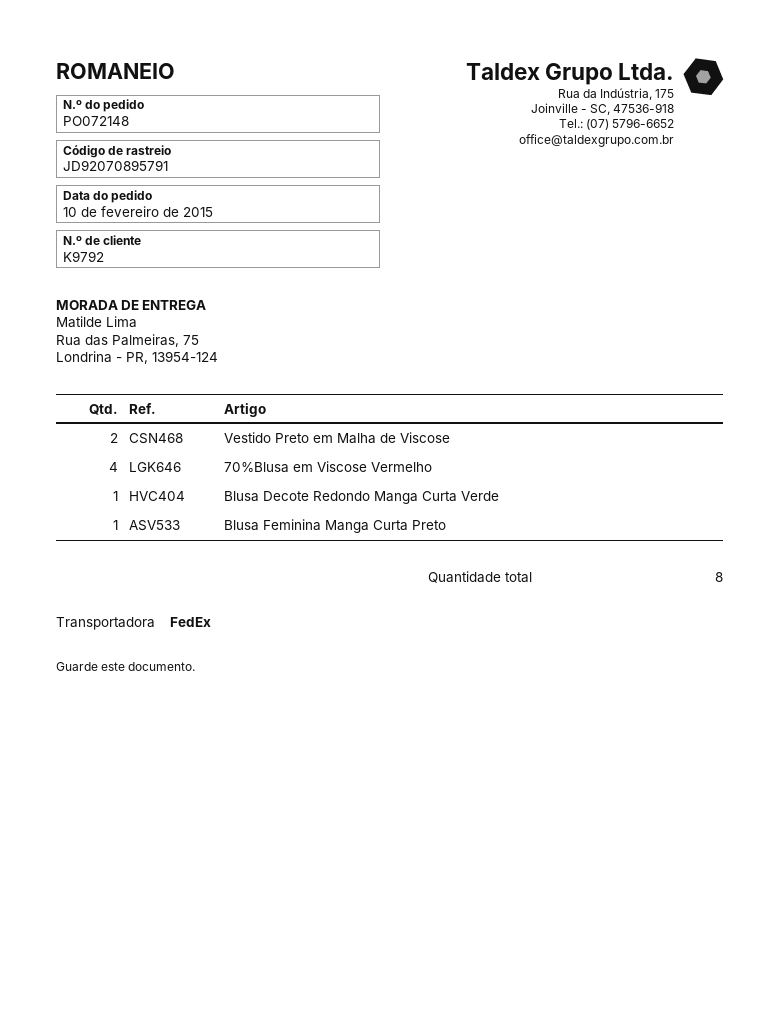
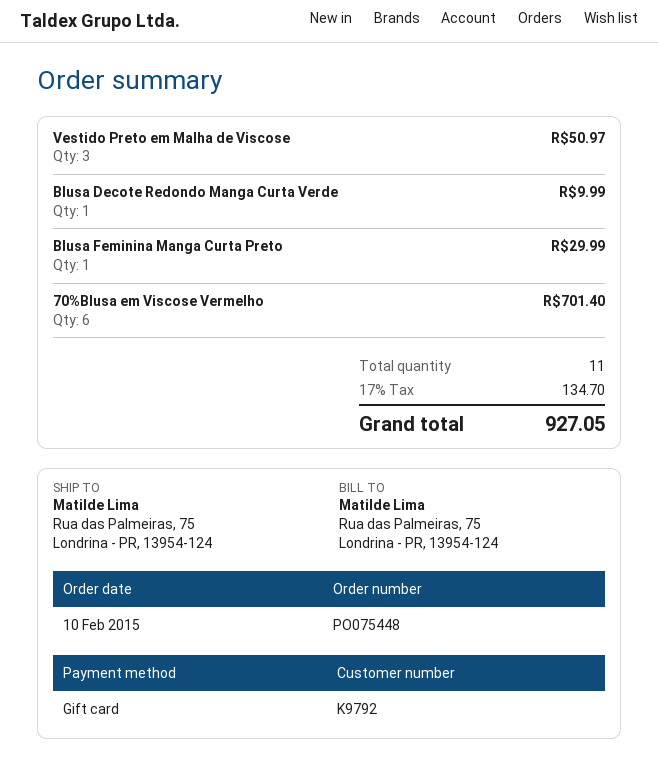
order number: PO072148 -> PO075448
Vestido Preto em Malha de Viscose: 2 -> 3
70%Blusa em Viscose Vermelho: 4 -> 6
total quantity: 8 -> 11

